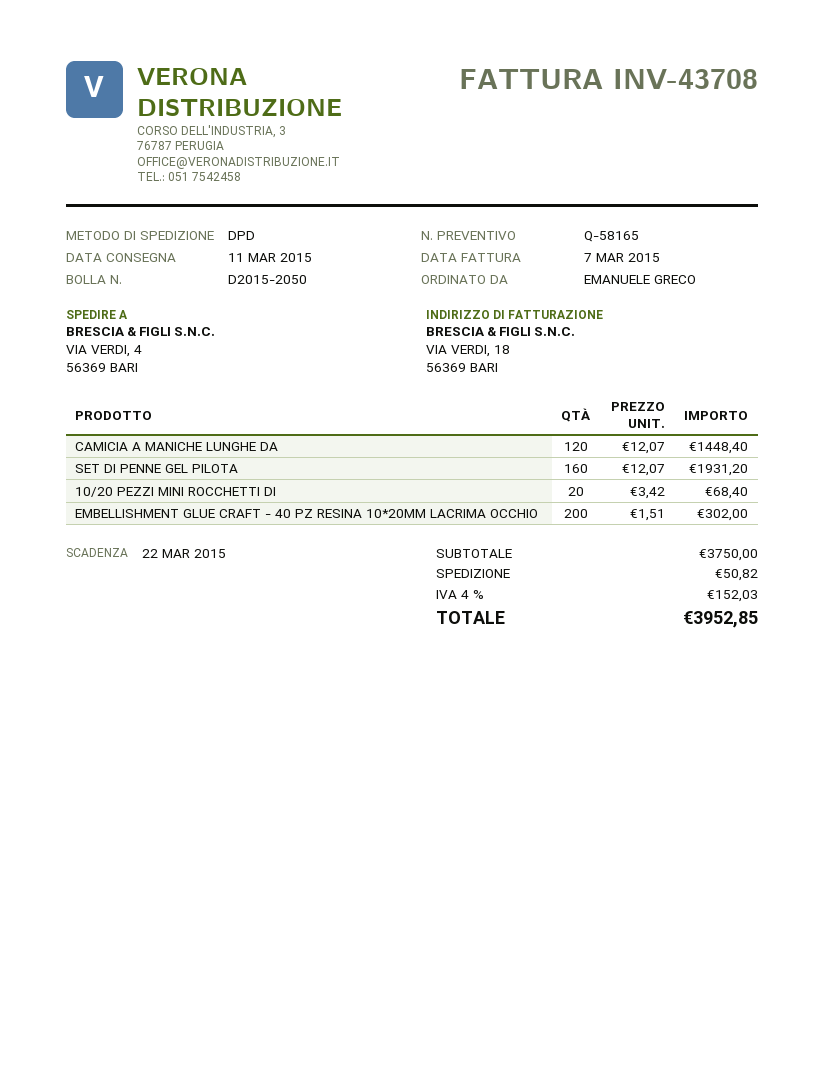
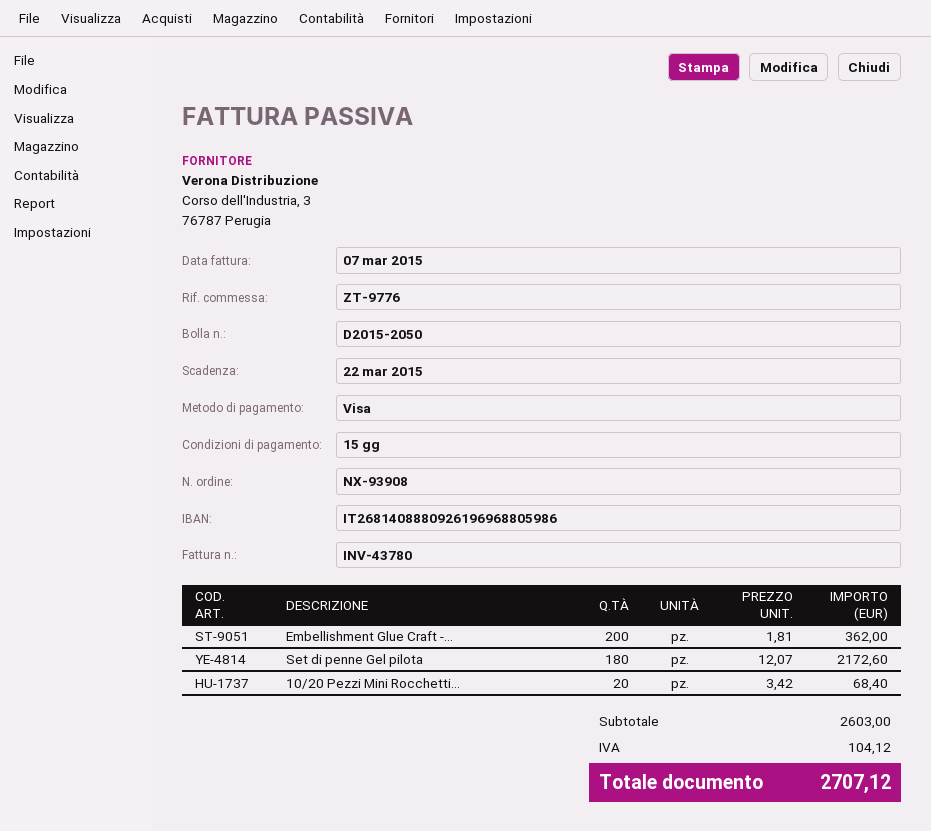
invoice number: INV-43708 -> INV-43780
CAMICIA A MANICHE LUNGHE DA: 120 x 12.07 = 1448.40 -> none
SET DI PENNE GEL PILOTA: 160 x 12.07 = 1931.20 -> 180 x 12.07 = 2172.60
EMBELLISHMENT GLUE CRAFT - 40 PZ RESINA 10*20MM LACRIMA OCCHIO: 200 x 1.51 = 302.00 -> 200 x 1.81 = 362.00
subtotal: 3750.00 -> 2603.00
shipping: 50.82 -> none
tax: 152.03 -> 104.12
total: 3952.85 -> 2707.12

